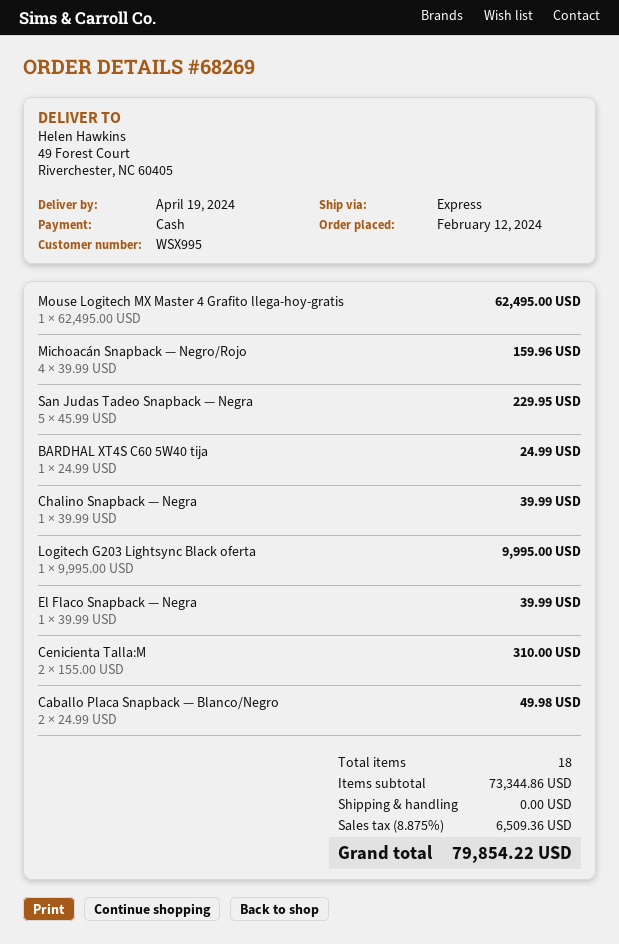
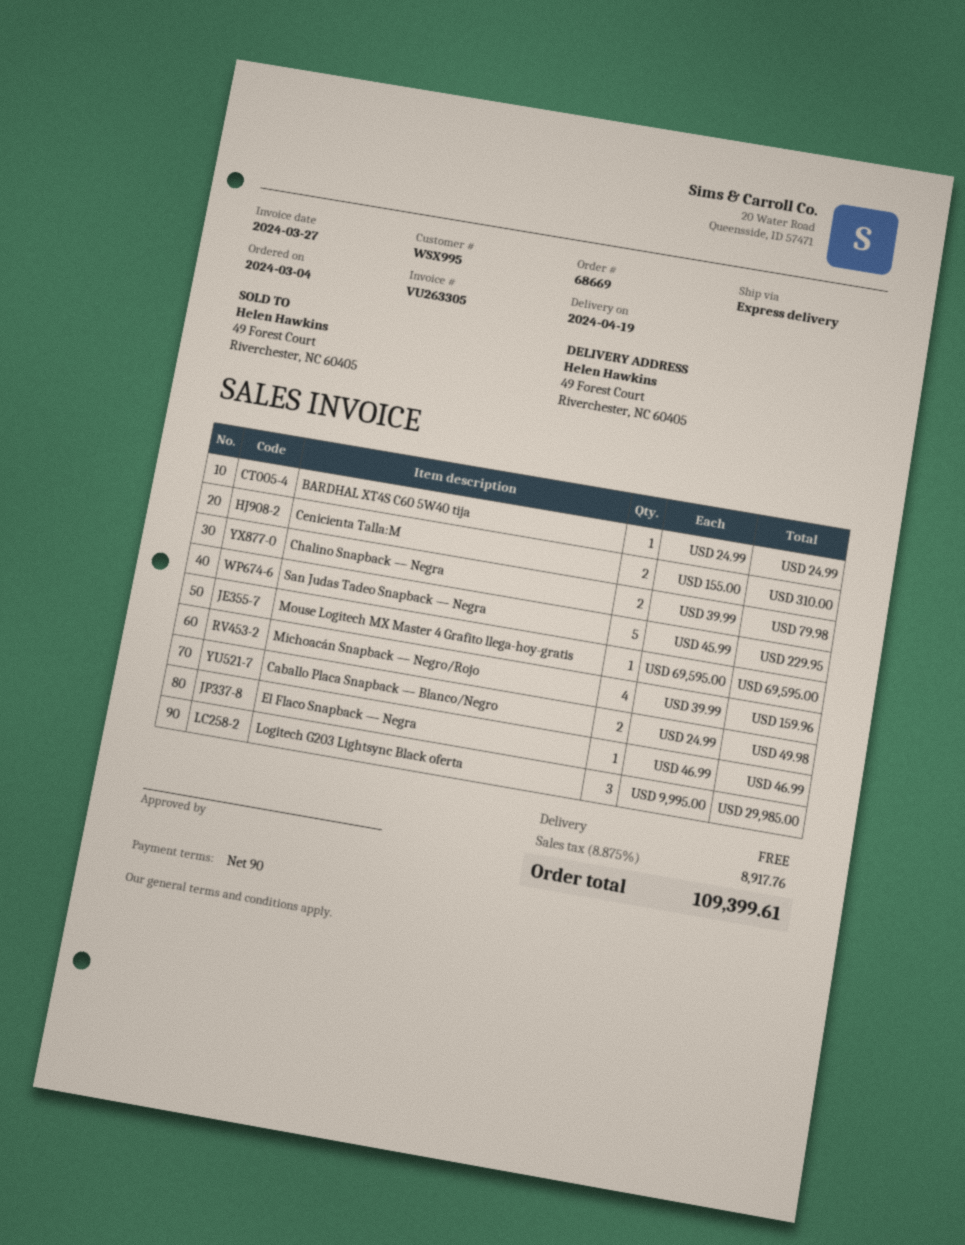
order number: 68269 -> 68669
order date: 2024-02-12 -> 2024-03-04
Mouse Logitech MX Master 4 Grafito llega-hoy-gratis: 1 x 62495.00 = 62495.00 -> 1 x 69595.00 = 69595.00
Chalino Snapback — Negra: 1 x 39.99 = 39.99 -> 2 x 39.99 = 79.98
Logitech G203 Lightsync Black oferta: 1 x 9995.00 = 9995.00 -> 3 x 9995.00 = 29985.00
El Flaco Snapback — Negra: 1 x 39.99 = 39.99 -> 1 x 46.99 = 46.99
tax: 8.875% = 6509.36 -> 8.875% = 8917.76
total: 79854.22 -> 109399.61

